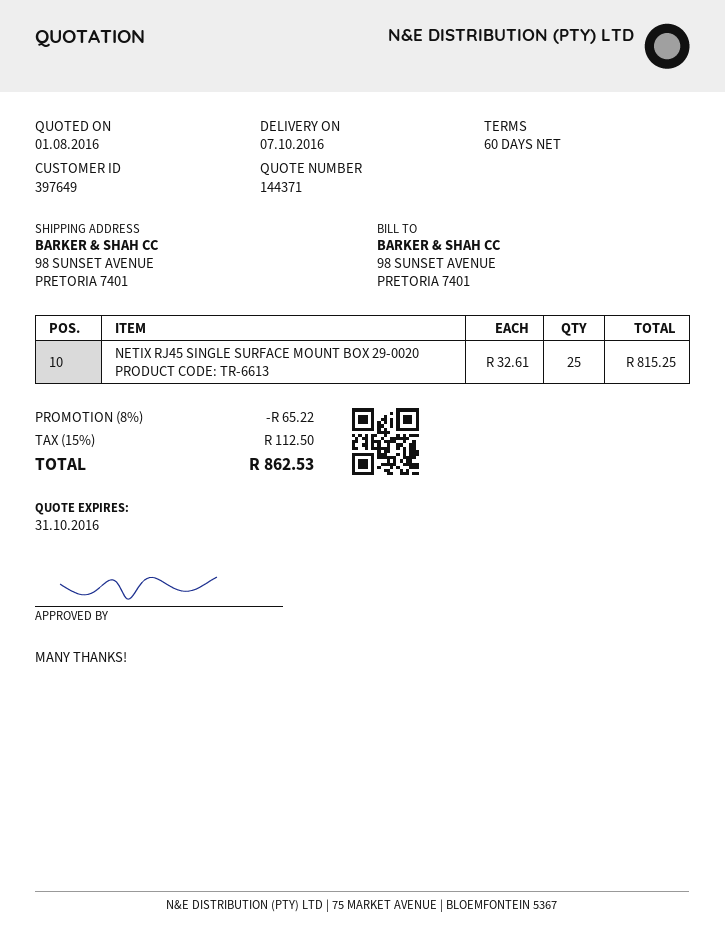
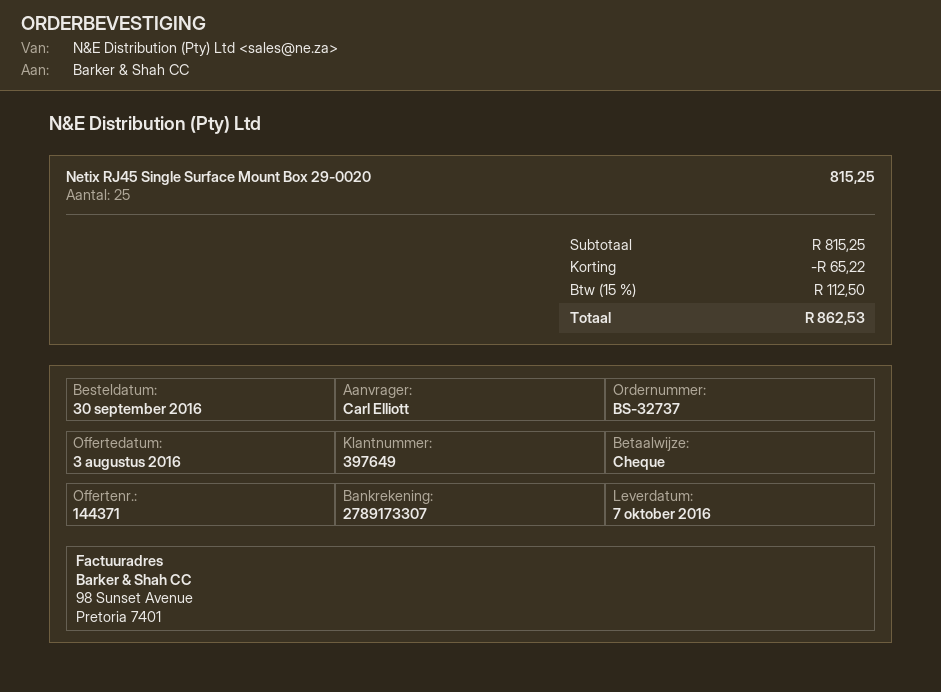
quote date: 2016-08-01 -> 2016-08-03

